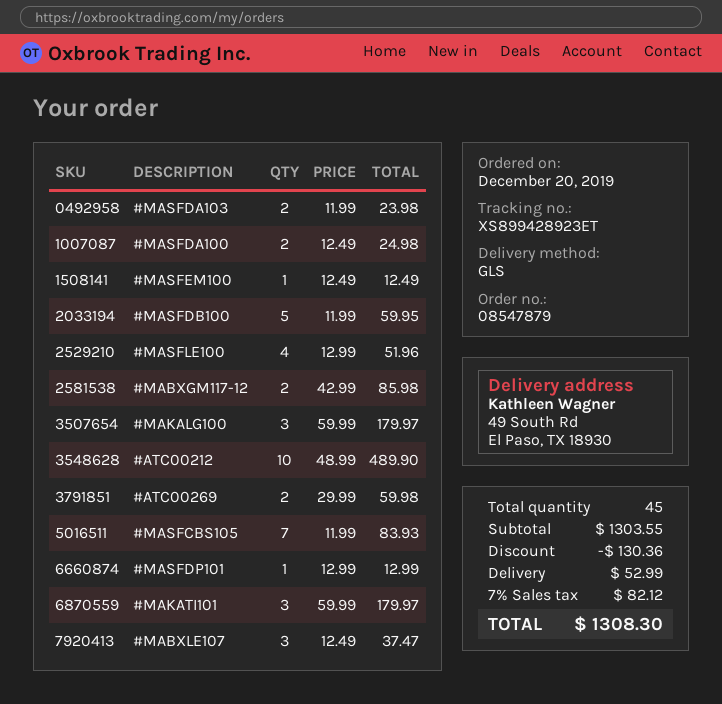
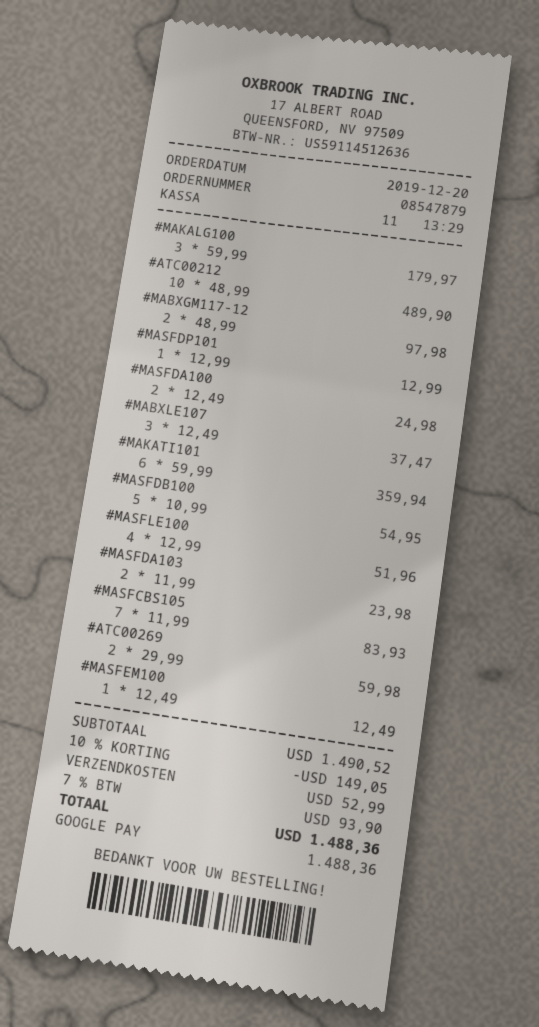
#MASFDB100: 5 x 11.99 = 59.95 -> 5 x 10.99 = 54.95
#MABXGM117-12: 2 x 42.99 = 85.98 -> 2 x 48.99 = 97.98
#MAKATI101: 3 x 59.99 = 179.97 -> 6 x 59.99 = 359.94
subtotal: 1303.55 -> 1490.52
discount: 130.36 -> 149.05
tax: 7% = 82.12 -> 7% = 93.90
total: 1308.30 -> 1488.36

